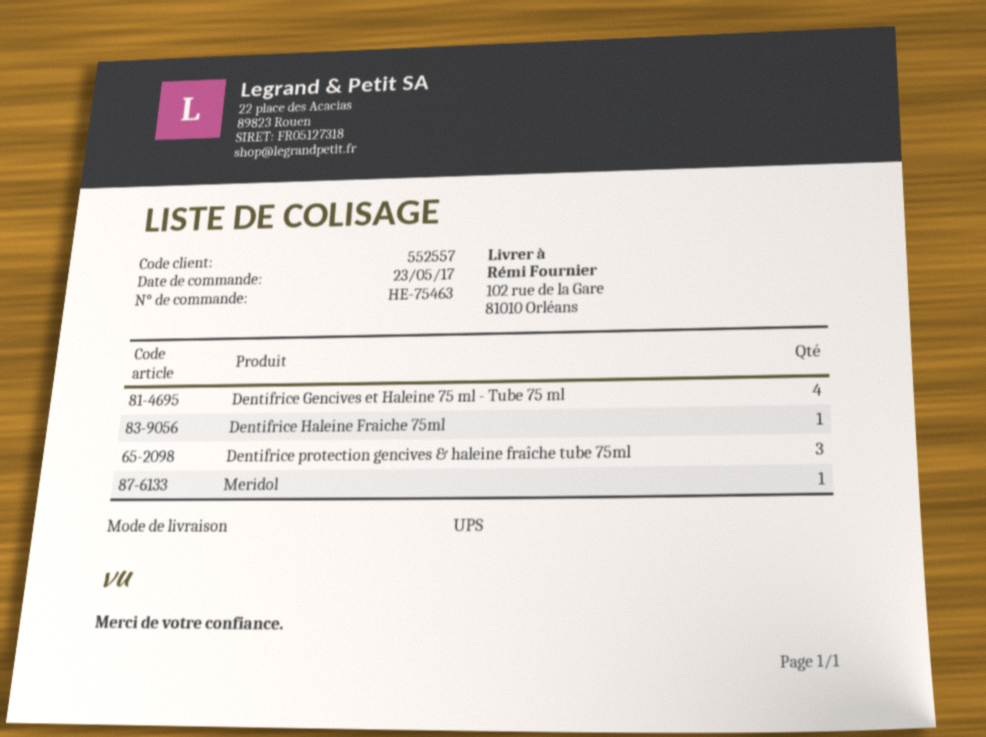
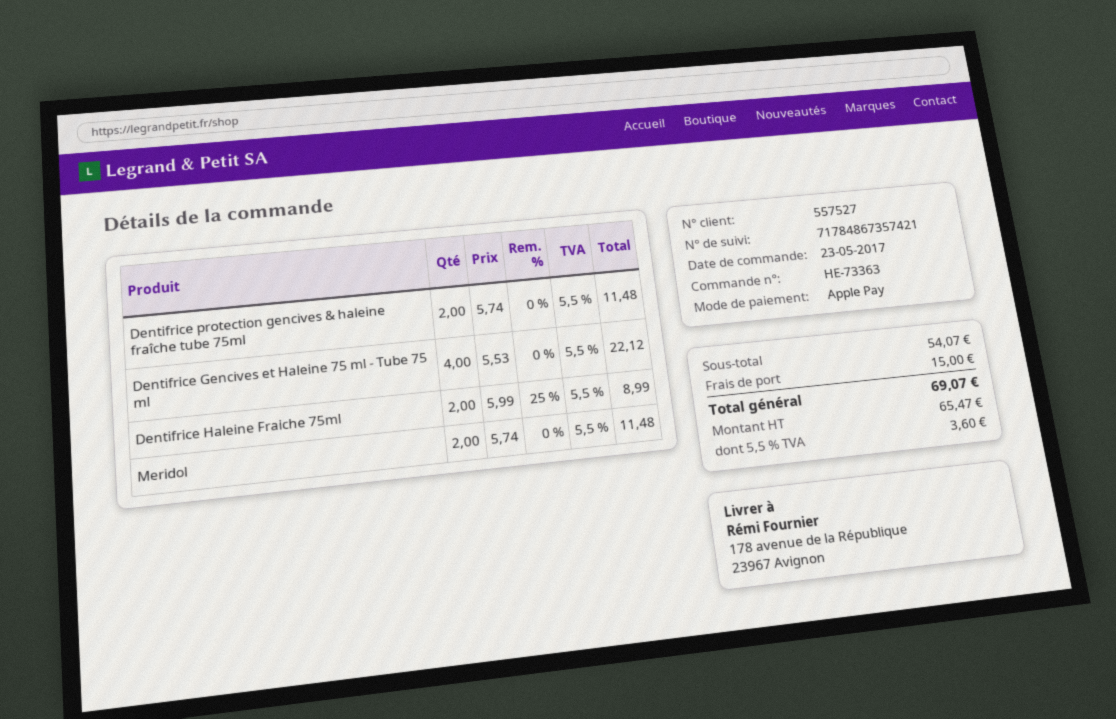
order number: HE-75463 -> HE-73363
customer number: 552557 -> 557527
ship to: 102 rue de la Gare, 81010 Orléans -> 178 avenue de la République, 23967 Avignon
Dentifrice Haleine Fraiche 75ml: 1 -> 2
Dentifrice protection gencives & haleine fraîche tube 75ml: 3 -> 2
Meridol: 1 -> 2

